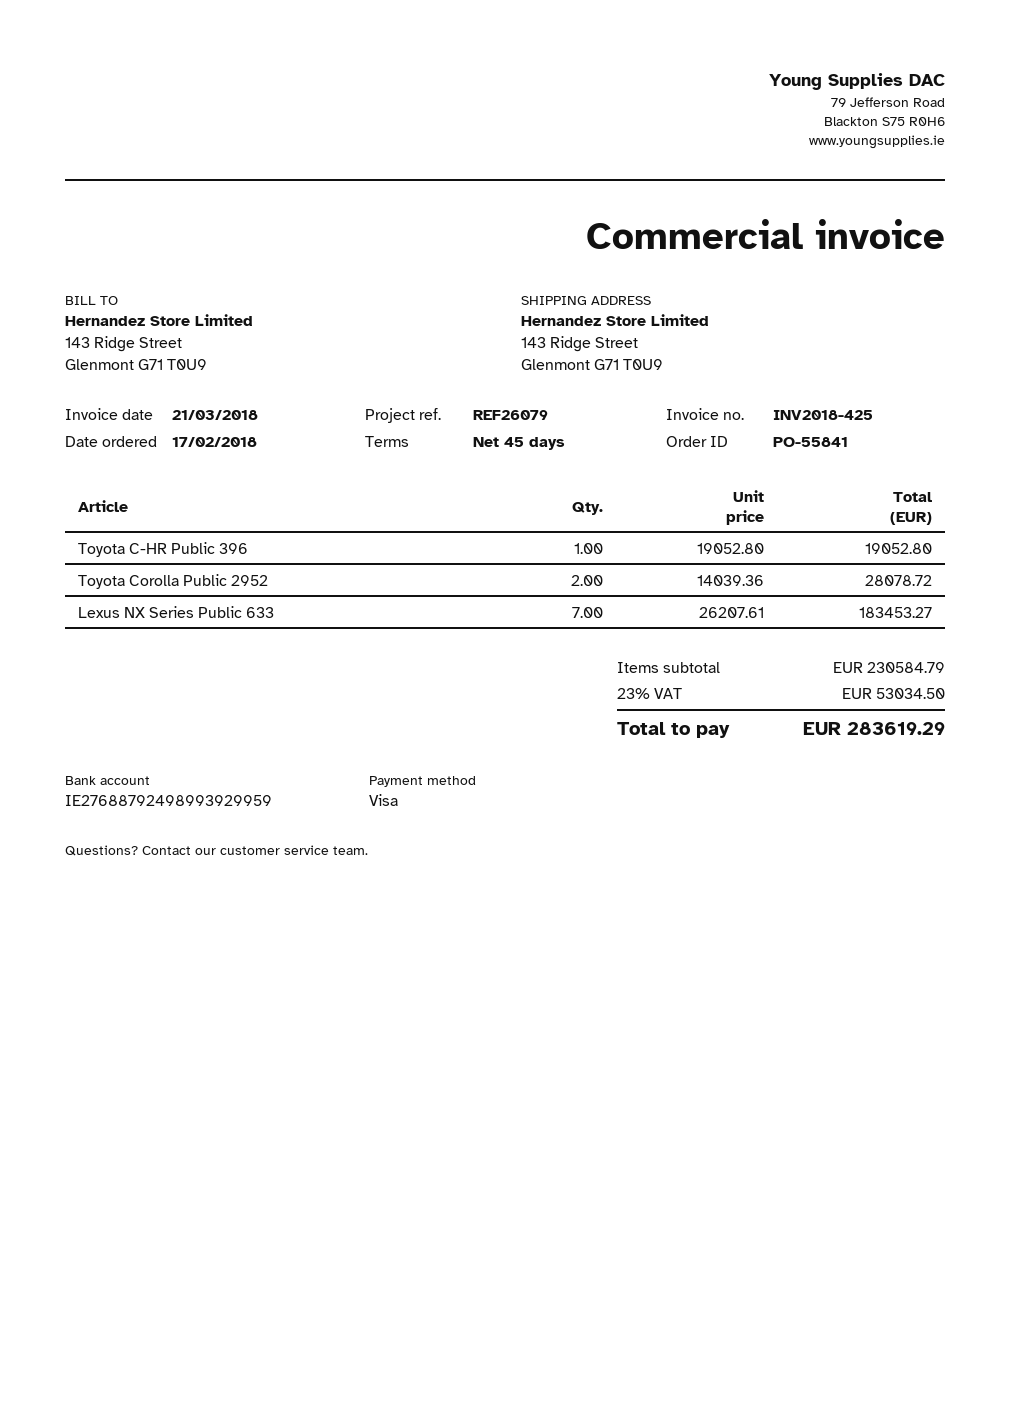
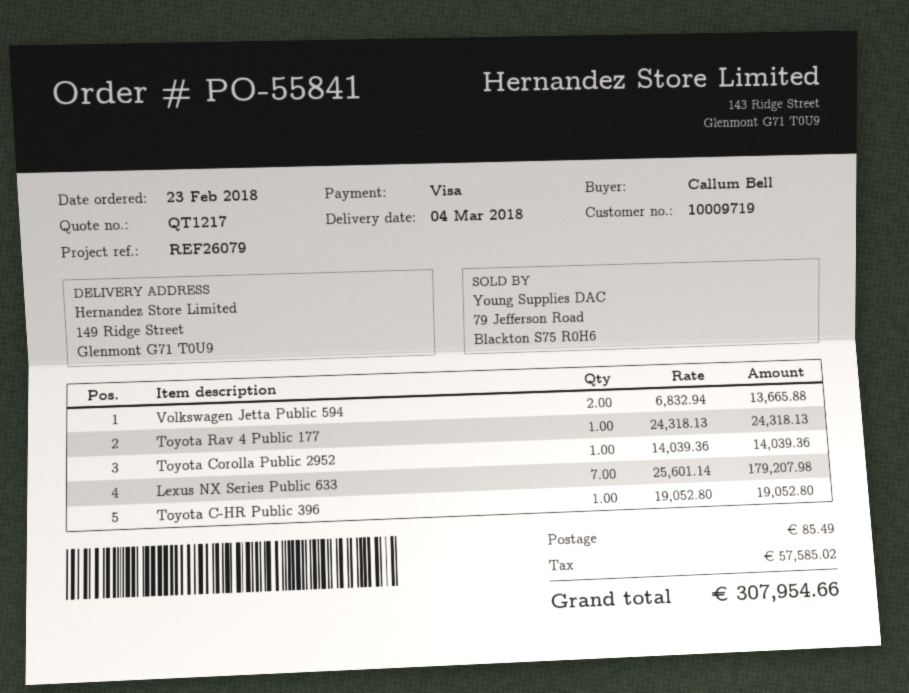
order date: 2018-02-17 -> 2018-02-23
ship to: 143 Ridge Street, Glenmont G71 T0U9 -> 149 Ridge Street, Glenmont G71 T0U9
Toyota Corolla Public 2952: 2 x 14039.36 = 28078.72 -> 1 x 14039.36 = 14039.36
Lexus NX Series Public 633: 7 x 26207.61 = 183453.27 -> 7 x 25601.14 = 179207.98
Volkswagen Jetta Public 594: none -> 2 x 6832.94 = 13665.88
Toyota Rav 4 Public 177: none -> 1 x 24318.13 = 24318.13
shipping: none -> 85.49
tax: 53034.50 -> 57585.02
total: 283619.29 -> 307954.66

